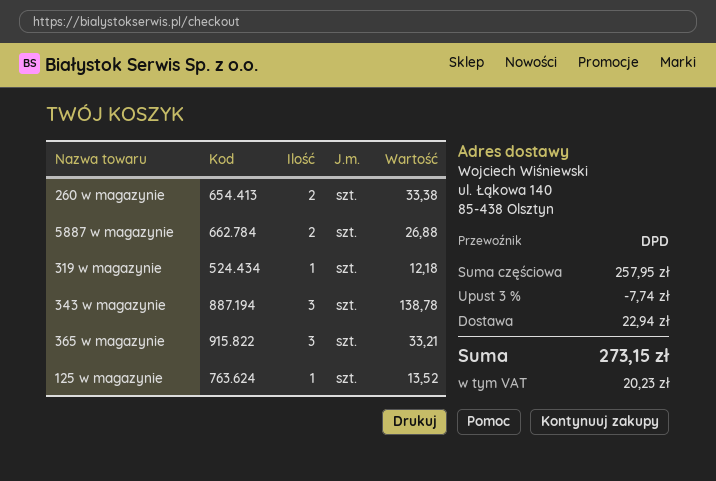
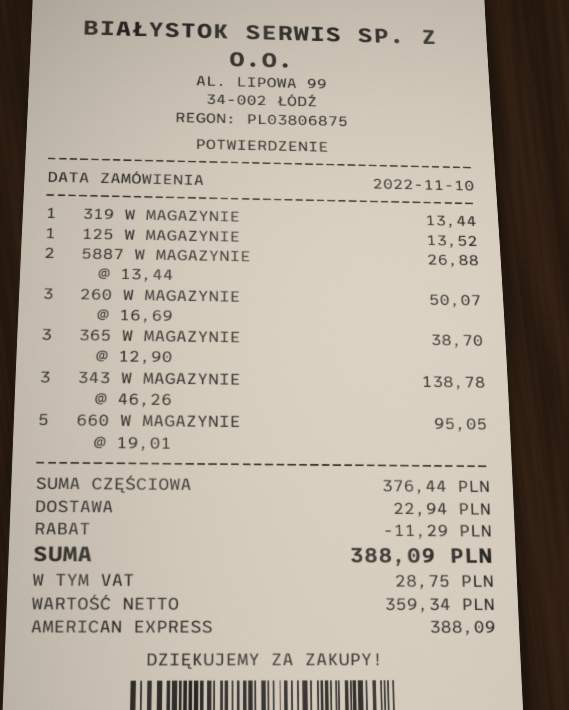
260 w magazynie: 2 for 33.38 -> 3 for 50.07
319 w magazynie: 1 for 12.18 -> 1 for 13.44
365 w magazynie: 3 for 33.21 -> 3 for 38.70
660 W MAGAZYNIE: none -> 5 for 95.05
subtotal: 257.95 -> 376.44
discount: 7.74 -> 11.29
tax: 20.23 -> 28.75
total: 273.15 -> 388.09

